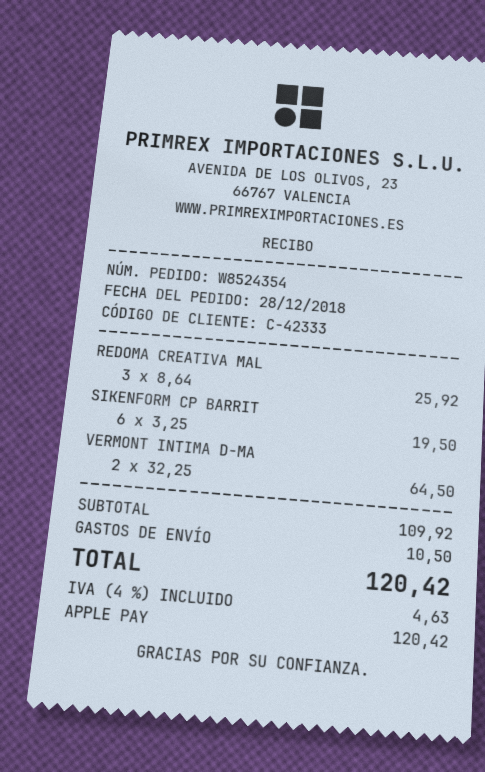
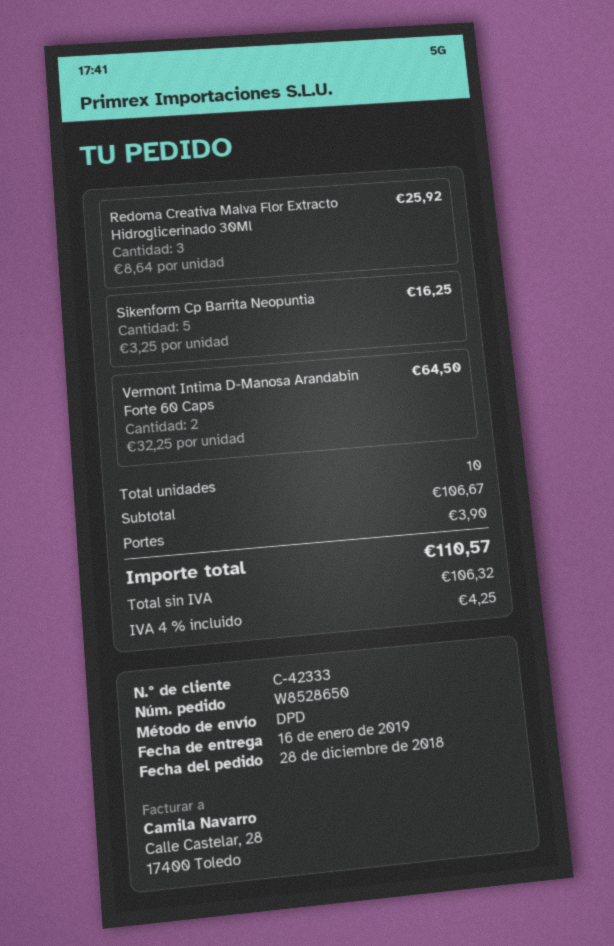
order number: W8524354 -> W8528650
SIKENFORM CP BARRIT: 6 x 3.25 = 19.50 -> 5 x 3.25 = 16.25
subtotal: 109.92 -> 106.67
shipping: 10.50 -> 3.90
tax: 4% = 4.63 -> 4% = 4.25
total: 120.42 -> 110.57

